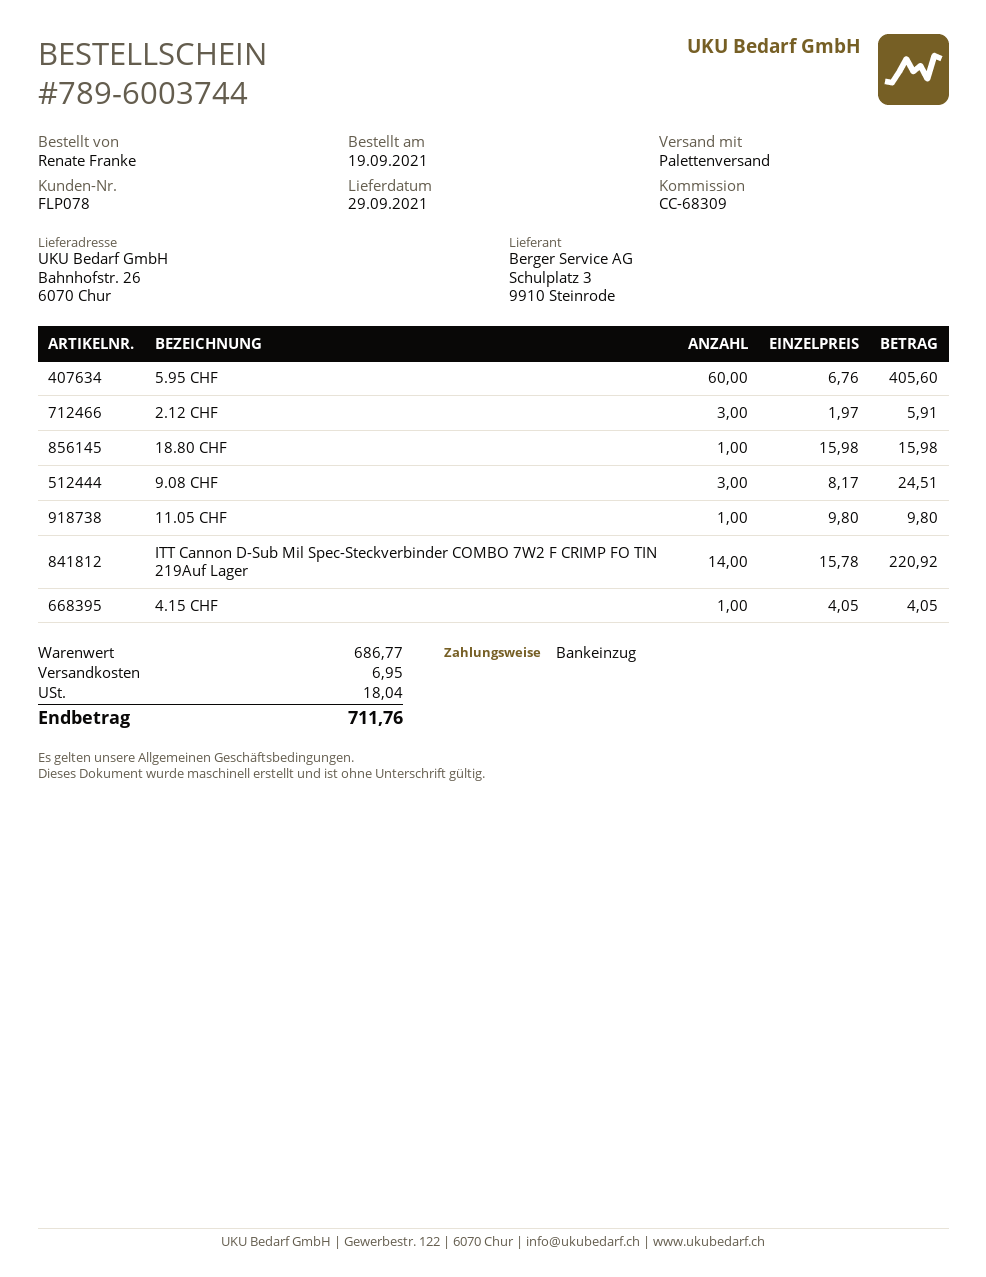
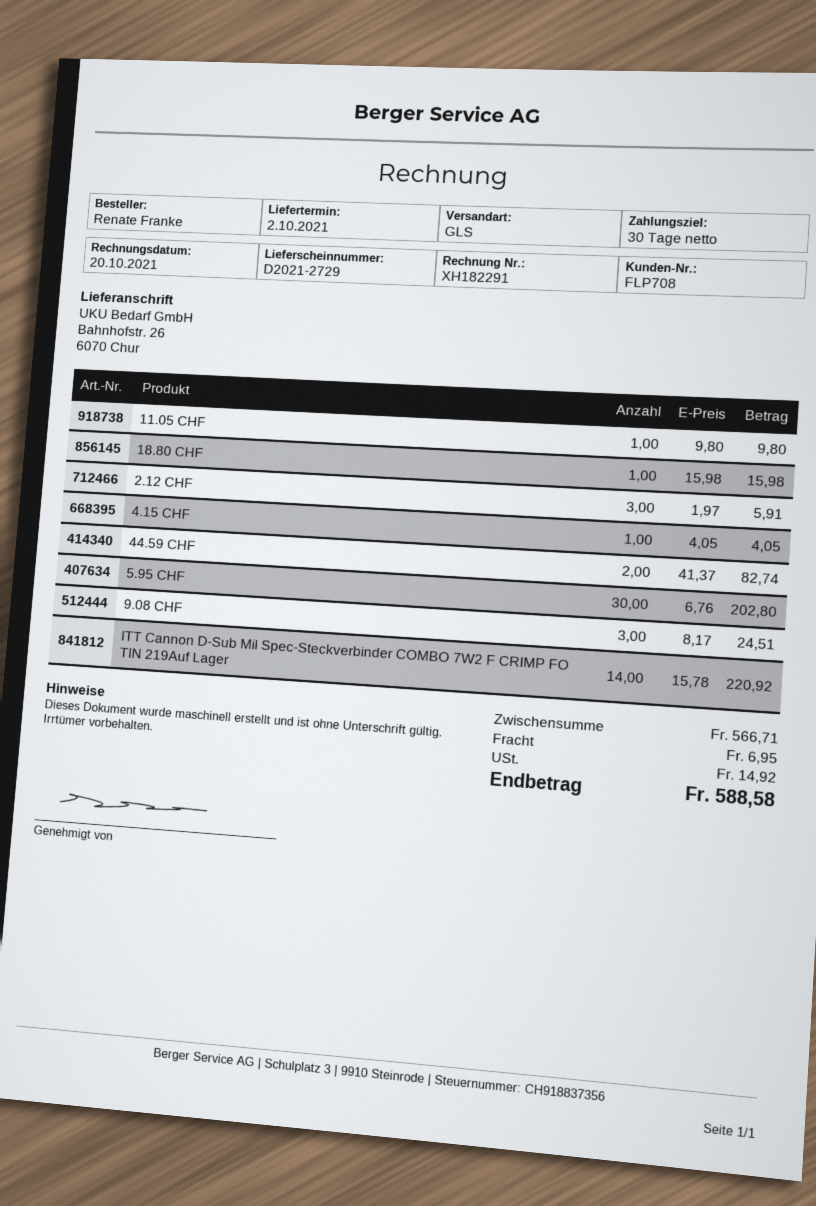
delivery date: 2021-09-29 -> 2021-10-02
customer number: FLP078 -> FLP708
shipping method: pallet freight -> GLS
5.95 CHF: 60 x 6.76 = 405.60 -> 30 x 6.76 = 202.80
44.59 CHF: none -> 2 x 41.37 = 82.74
subtotal: 686.77 -> 566.71
tax: 18.04 -> 14.92
total: 711.76 -> 588.58

